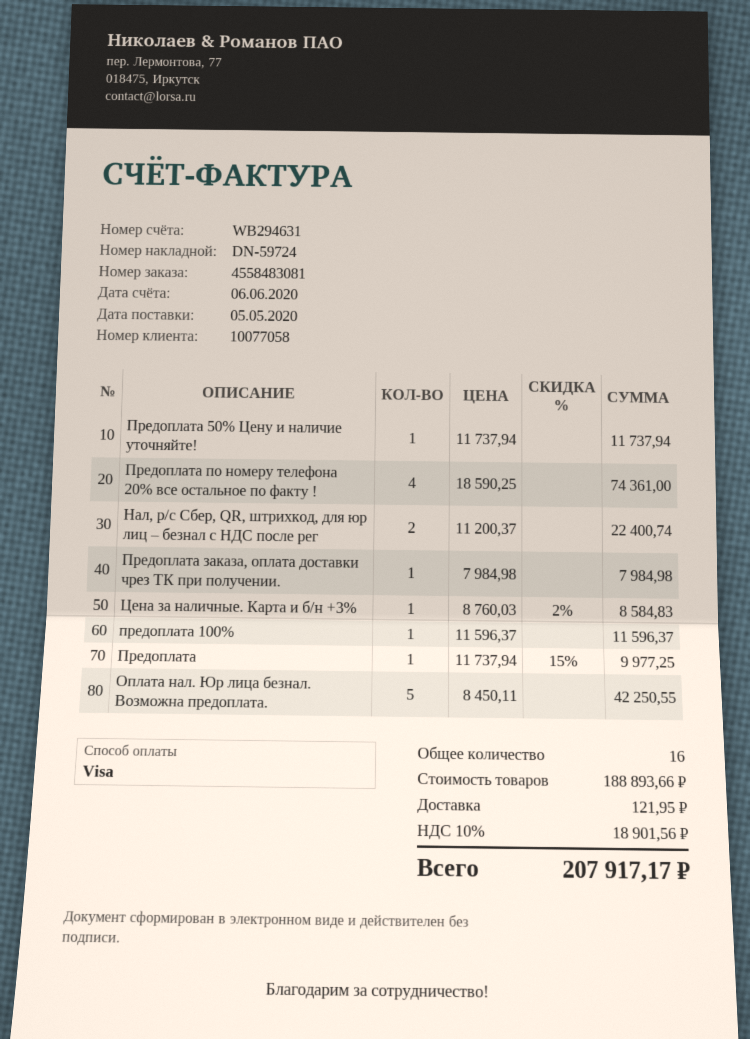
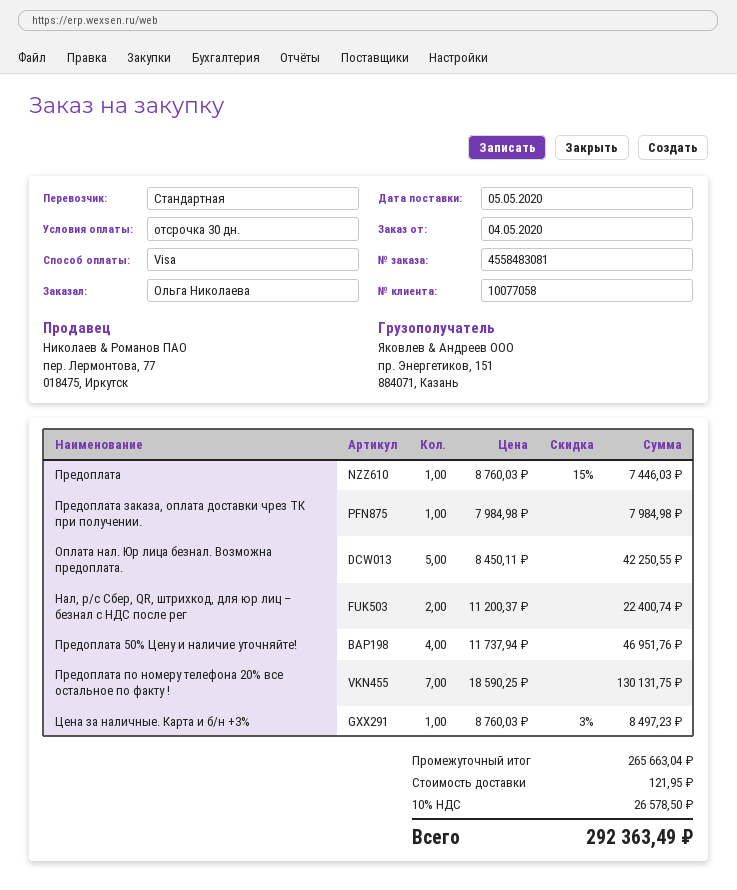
Предоплата 50% Цену и наличие уточняйте!: 1 x 11737.94 = 11737.94 -> 4 x 11737.94 = 46951.76
Предоплата по номеру телефона 20% все остальное по факту !: 4 x 18590.25 = 74361.00 -> 7 x 18590.25 = 130131.75
Цена за наличные. Карта и б/н +3%: 1 x 8760.03 - 2% = 8584.83 -> 1 x 8760.03 - 3% = 8497.23
предоплата 100%: 1 x 11596.37 = 11596.37 -> none
Предоплата: 1 x 11737.94 - 15% = 9977.25 -> 1 x 8760.03 - 15% = 7446.03
subtotal: 188893.66 -> 265663.04
tax: 10% = 18901.56 -> 10% = 26578.50
total: 207917.17 -> 292363.49

